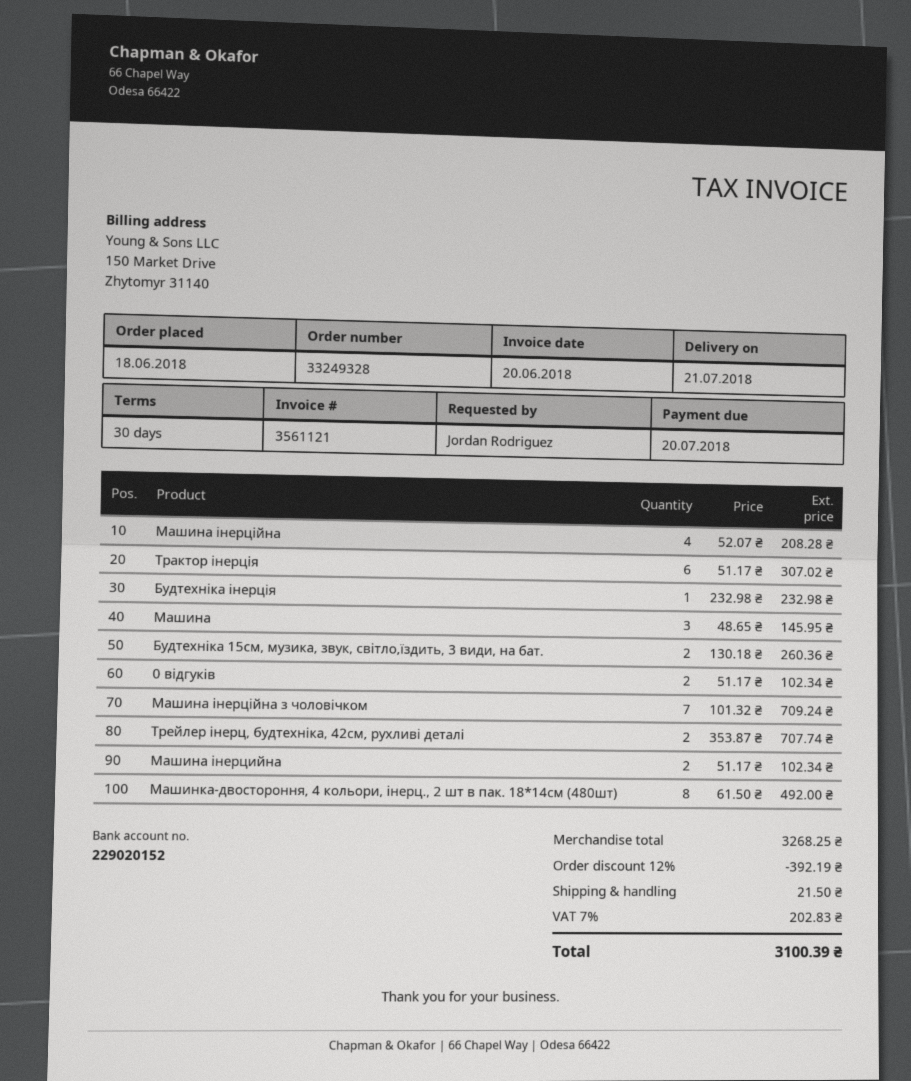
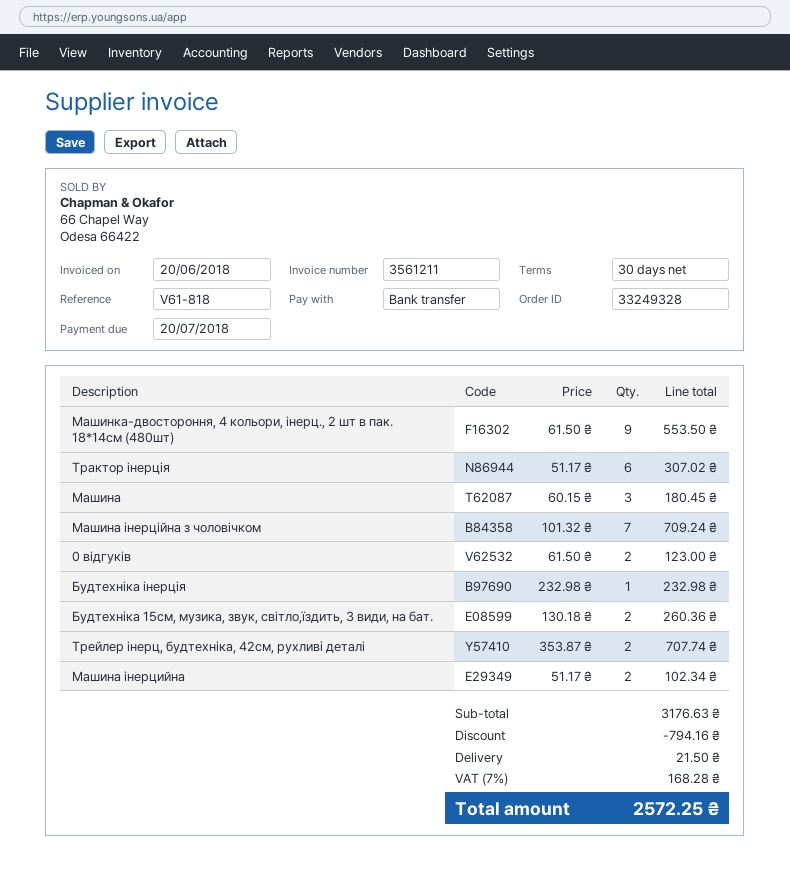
invoice number: 3561121 -> 3561211
Машина інерційна: 4 x 52.07 = 208.28 -> none
Машина: 3 x 48.65 = 145.95 -> 3 x 60.15 = 180.45
0 відгуків: 2 x 51.17 = 102.34 -> 2 x 61.50 = 123.00
Машинка-двостороння, 4 кольори, інерц., 2 шт в пак. 18*14см (480шт): 8 x 61.50 = 492.00 -> 9 x 61.50 = 553.50
subtotal: 3268.25 -> 3176.63
discount: 392.19 -> 794.16
tax: 7% = 202.83 -> 7% = 168.28
total: 3100.39 -> 2572.25

